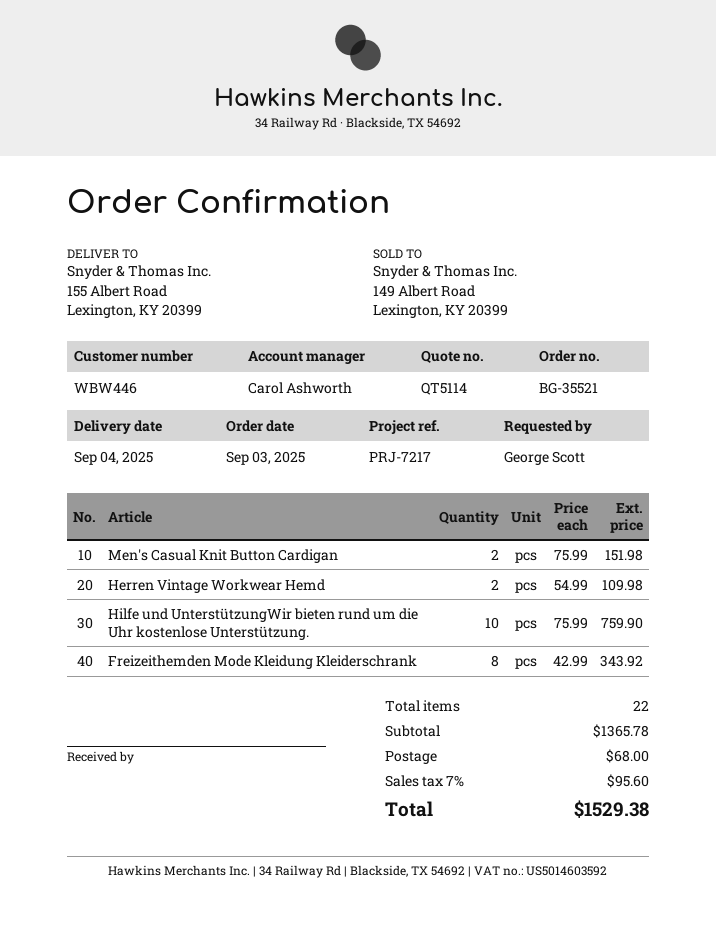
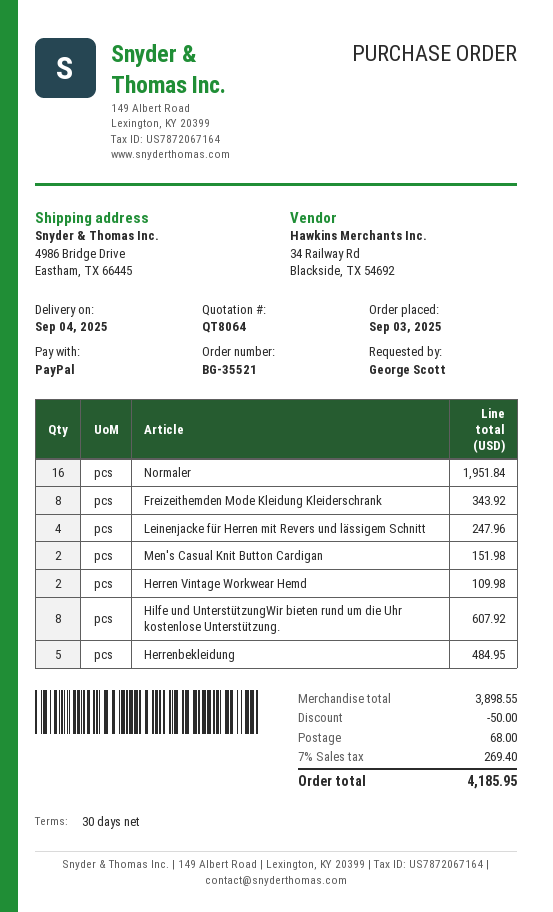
quote number: QT5114 -> QT8064
ship to: 155 Albert Road, Lexington, KY 20399 -> 4986 Bridge Drive, Eastham, TX 66445
Hilfe und UnterstützungWir bieten rund um die Uhr kostenlose Unterstützung.: 10 for 759.90 -> 8 for 607.92
Normaler: none -> 16 for 1951.84
Leinenjacke für Herren mit Revers und lässigem Schnitt: none -> 4 for 247.96
Herrenbekleidung: none -> 5 for 484.95
subtotal: 1365.78 -> 3898.55
discount: none -> 50.00
tax: 7% = 95.60 -> 7% = 269.40
total: 1529.38 -> 4185.95

